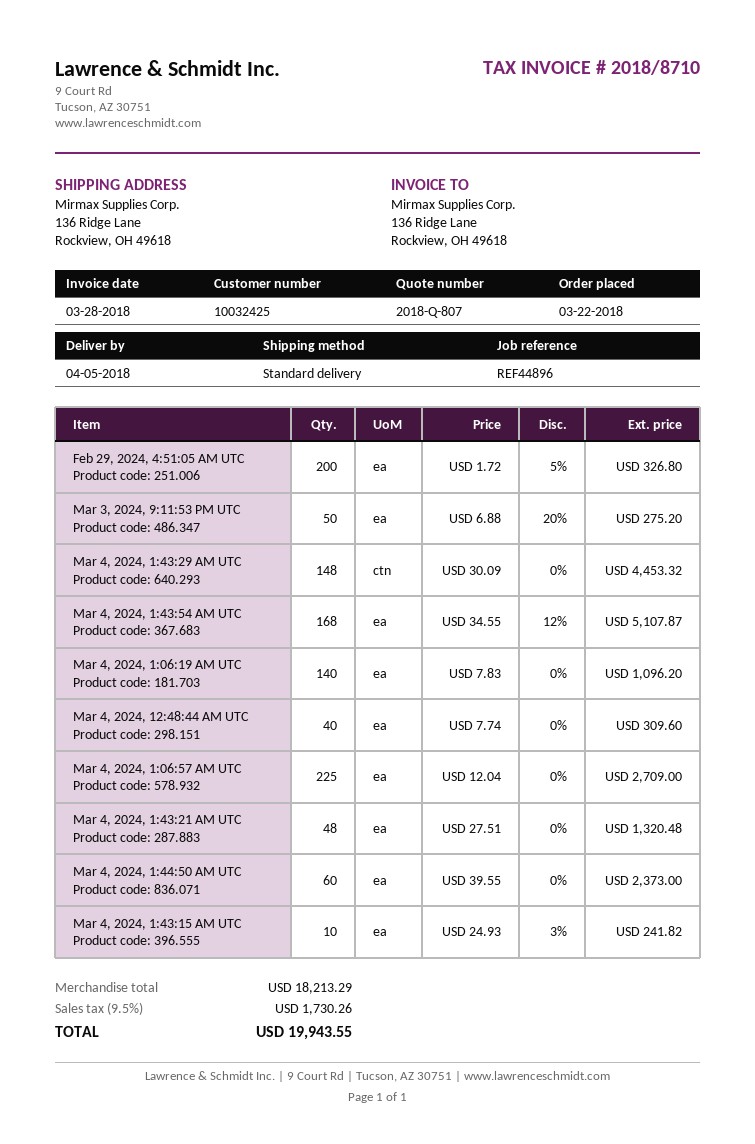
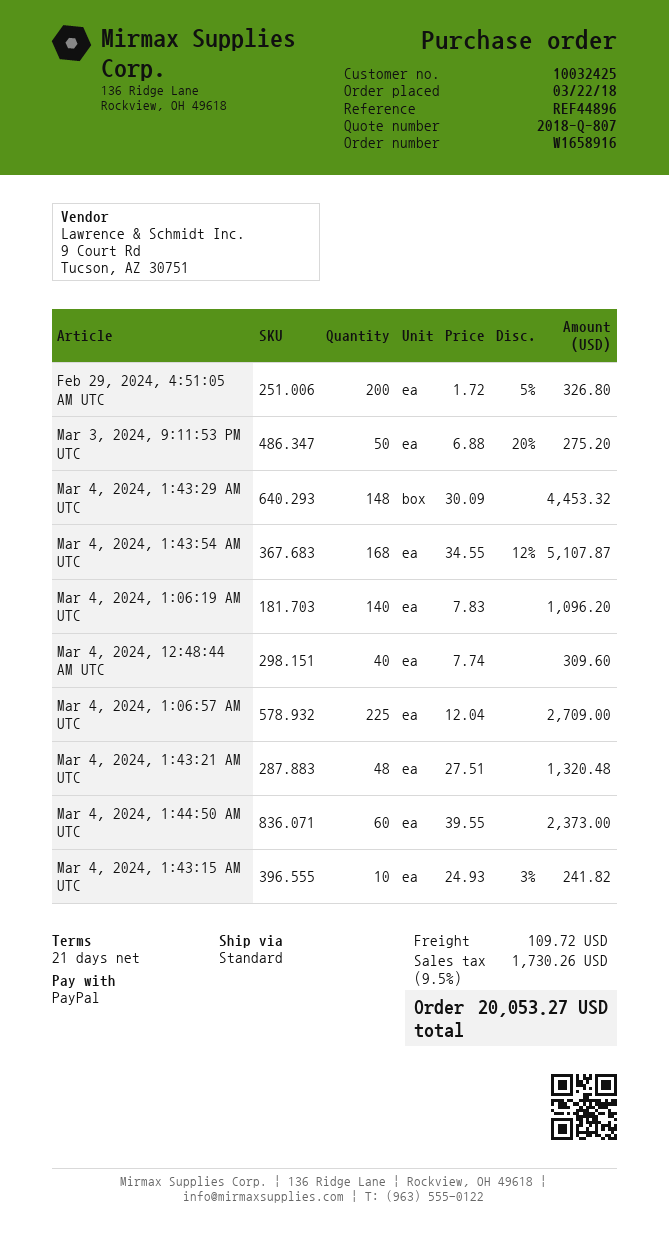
shipping: none -> 109.72
total: 19943.55 -> 20053.27

